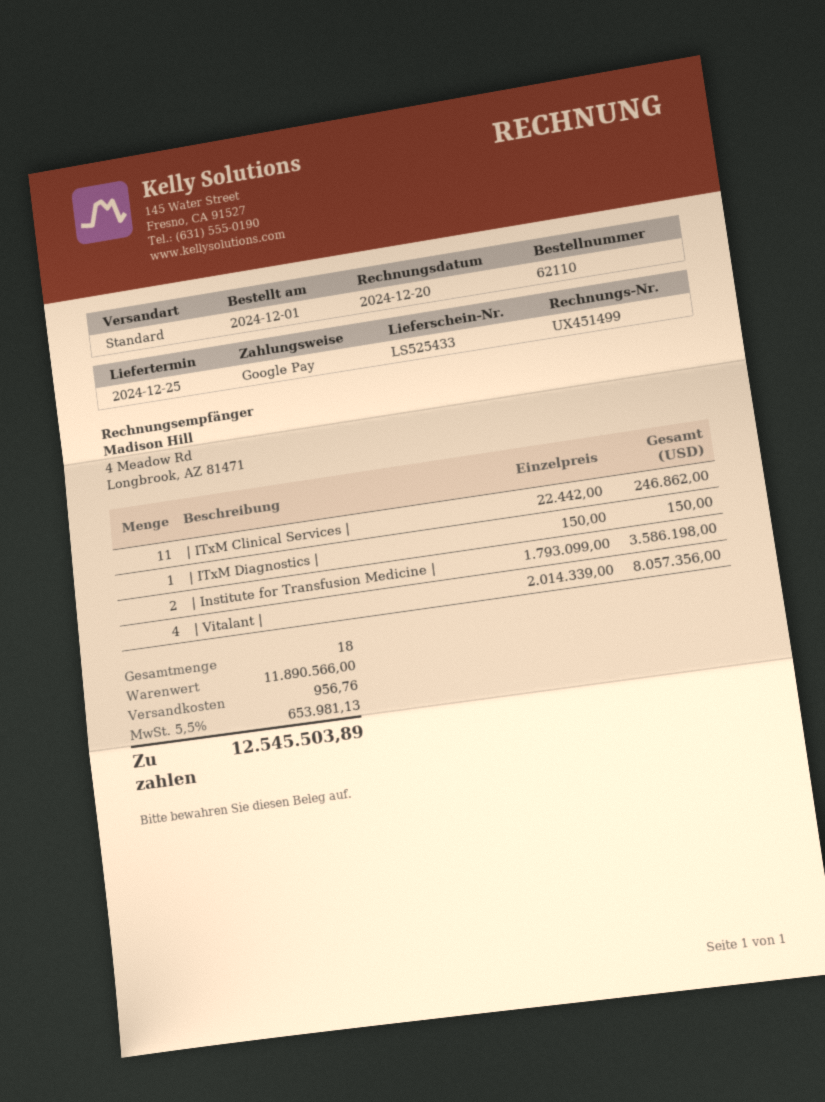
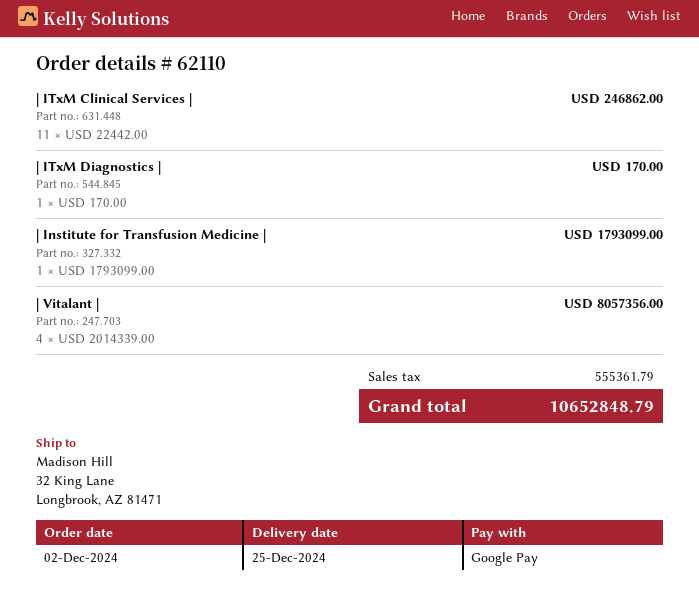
order date: 2024-12-01 -> 2024-12-02
| ITxM Diagnostics |: 1 x 150.00 = 150.00 -> 1 x 170.00 = 170.00
| Institute for Transfusion Medicine |: 2 x 1793099.00 = 3586198.00 -> 1 x 1793099.00 = 1793099.00
shipping: 956.76 -> none
tax: 653981.13 -> 555361.79
total: 12545503.89 -> 10652848.79

